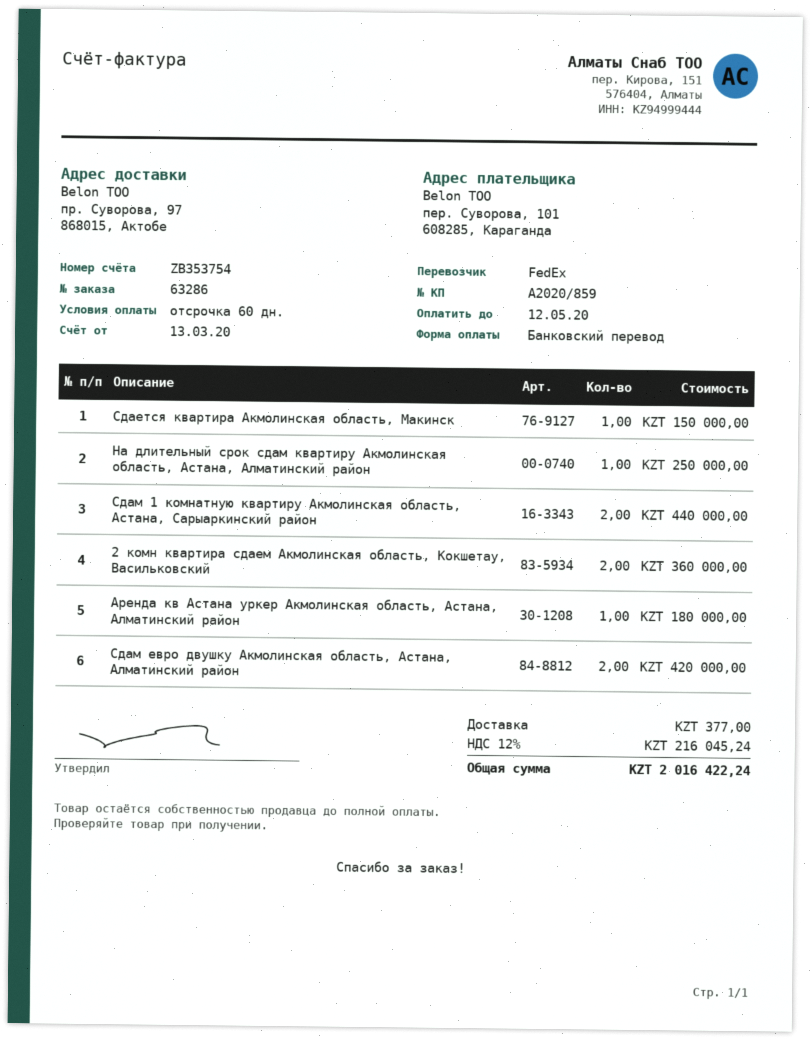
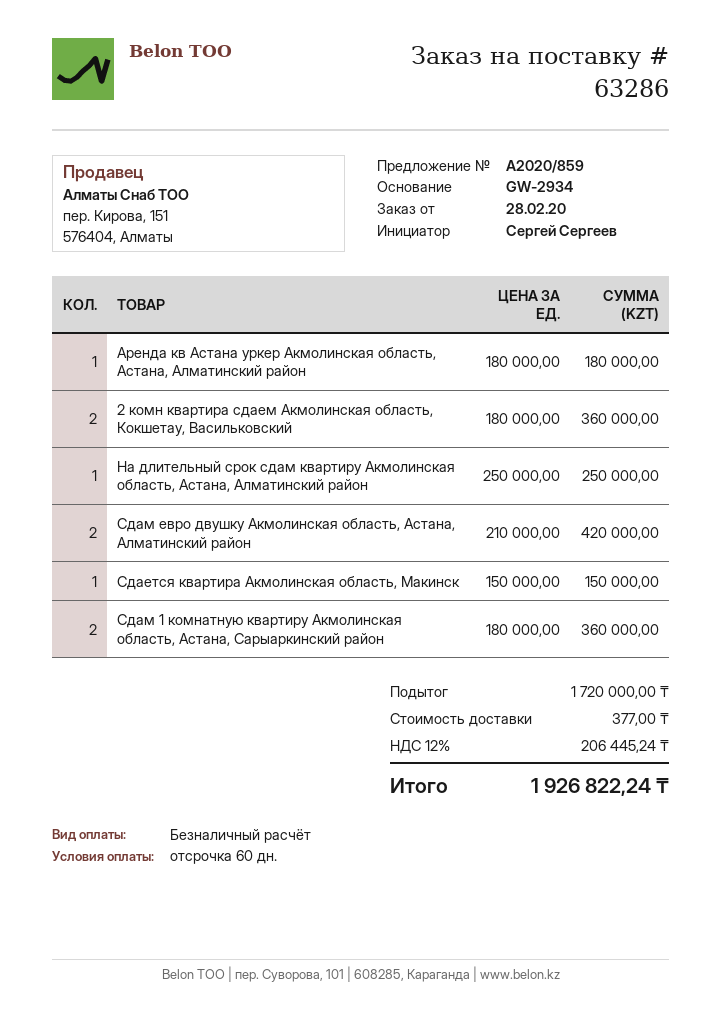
Сдам 1 комнатную квартиру Акмолинская область, Астана, Сарыаркинский район: 2 for 440000.00 -> 2 for 360000.00
tax: 12% = 216045.24 -> 12% = 206445.24
total: 2016422.24 -> 1926822.24

